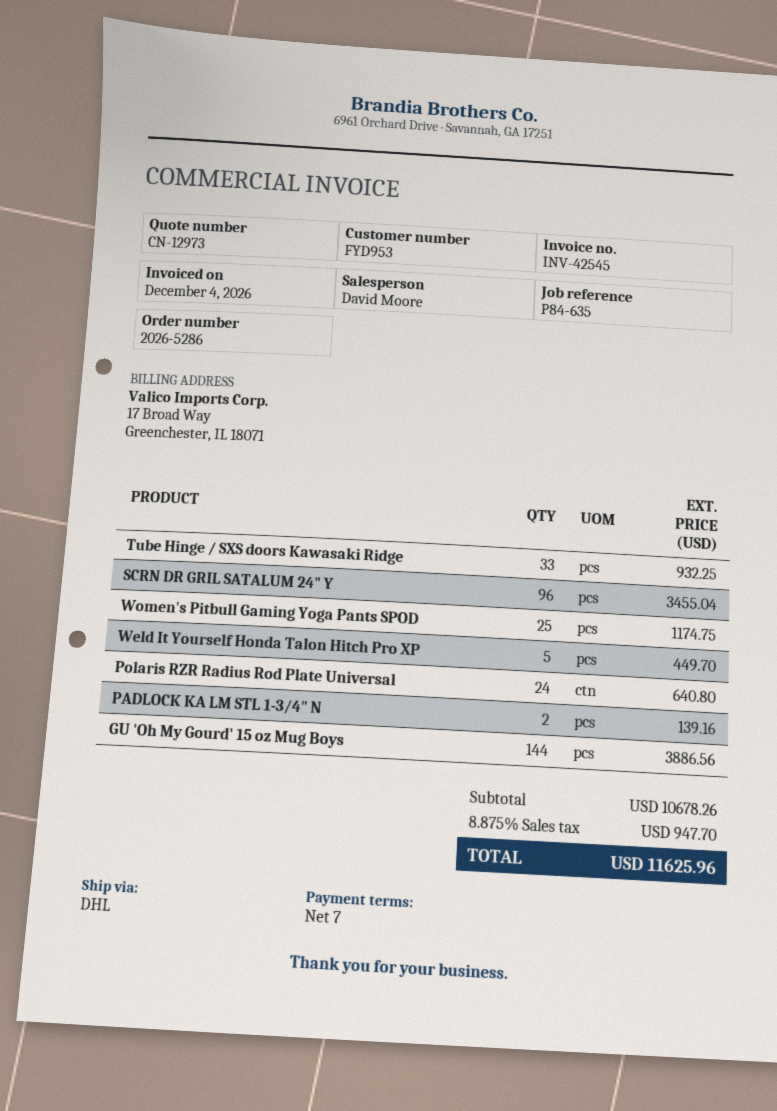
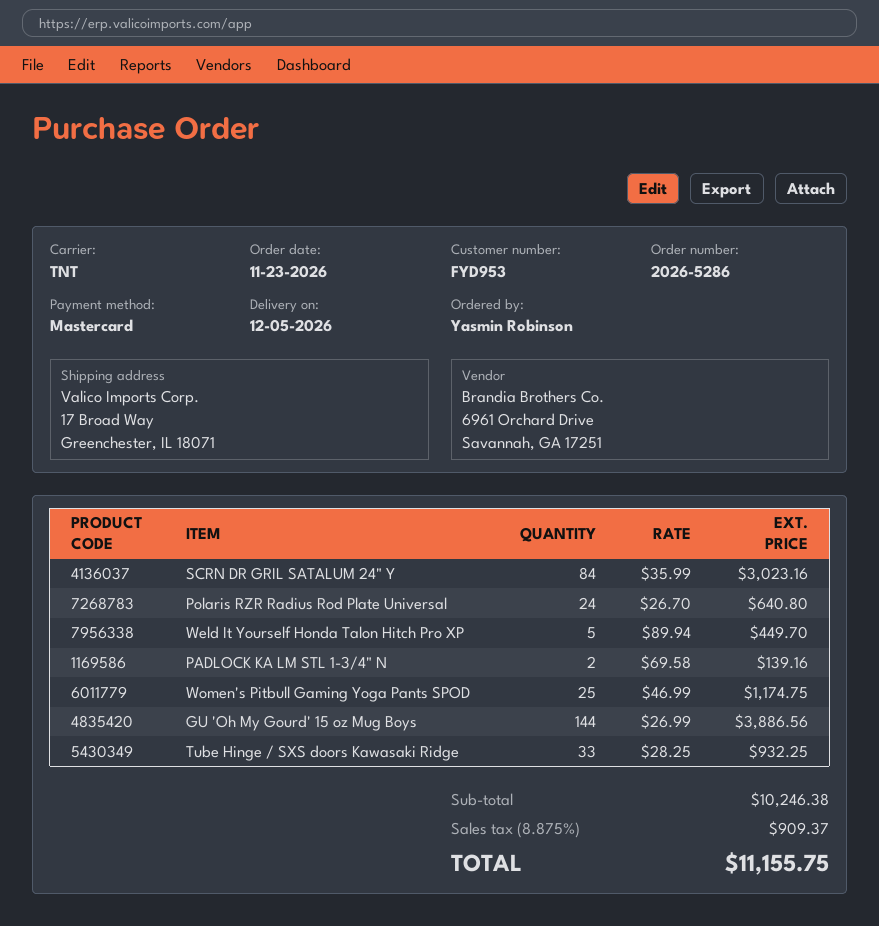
shipping method: DHL -> TNT
SCRN DR GRIL SATALUM 24" Y: 96 for 3455.04 -> 84 for 3023.16
subtotal: 10678.26 -> 10246.38
tax: 8.875% = 947.70 -> 8.875% = 909.37
total: 11625.96 -> 11155.75

